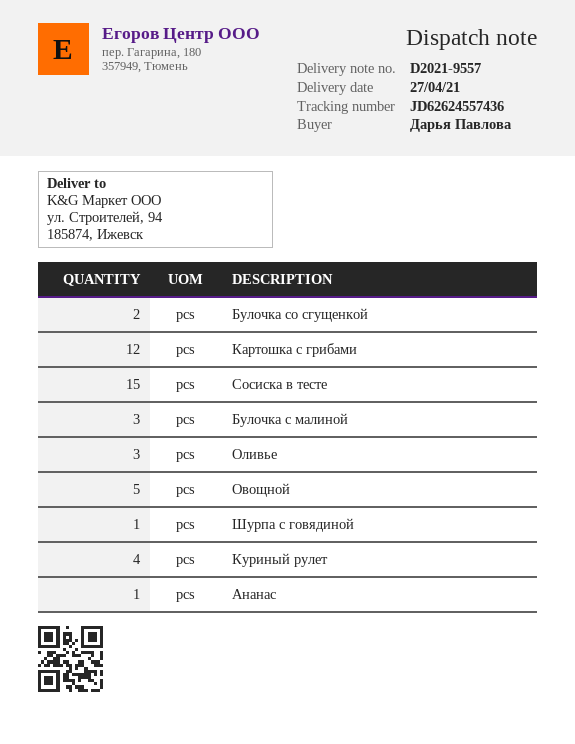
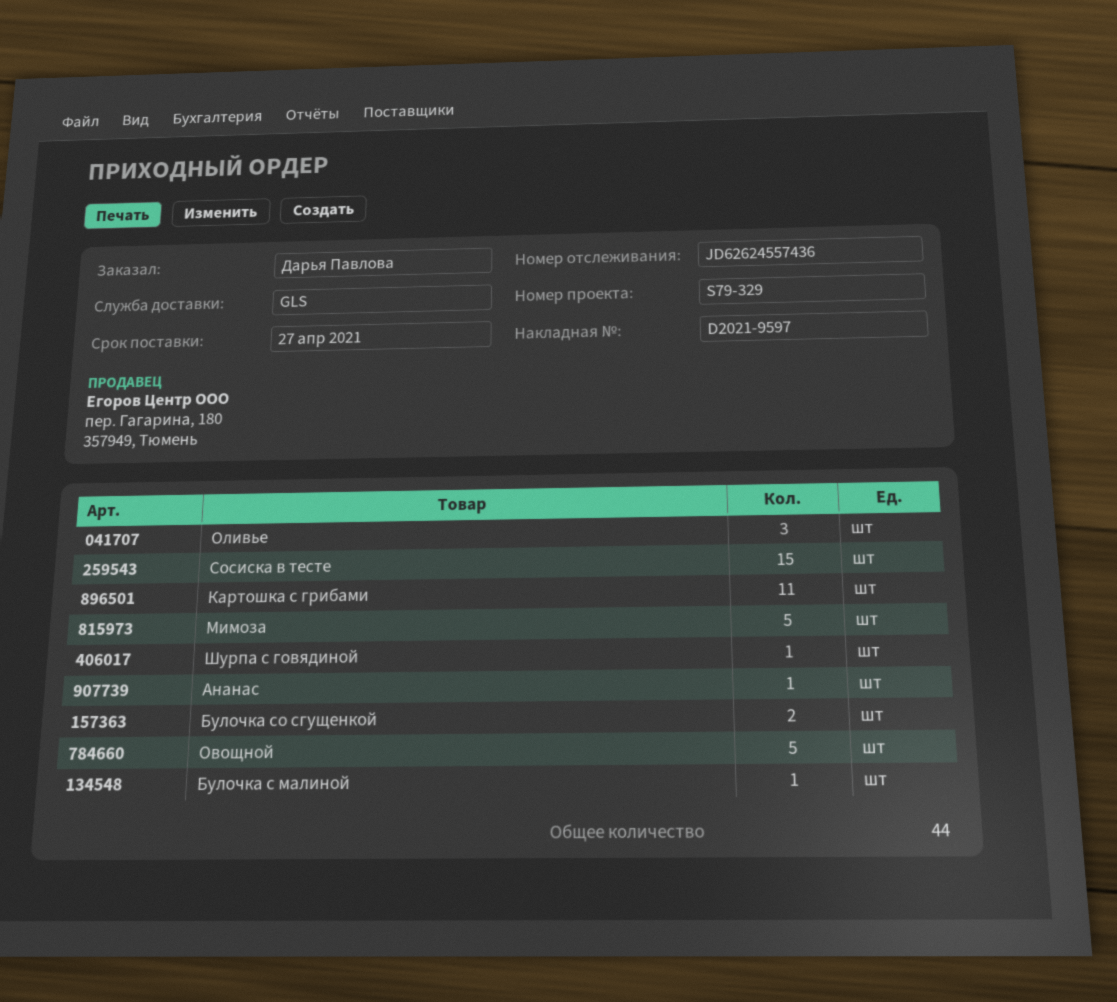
delivery note number: D2021-9557 -> D2021-9597
Картошка с грибами: 12 -> 11
Булочка с малиной: 3 -> 1
Куриный рулет: 4 -> none
Мимоза: none -> 5

